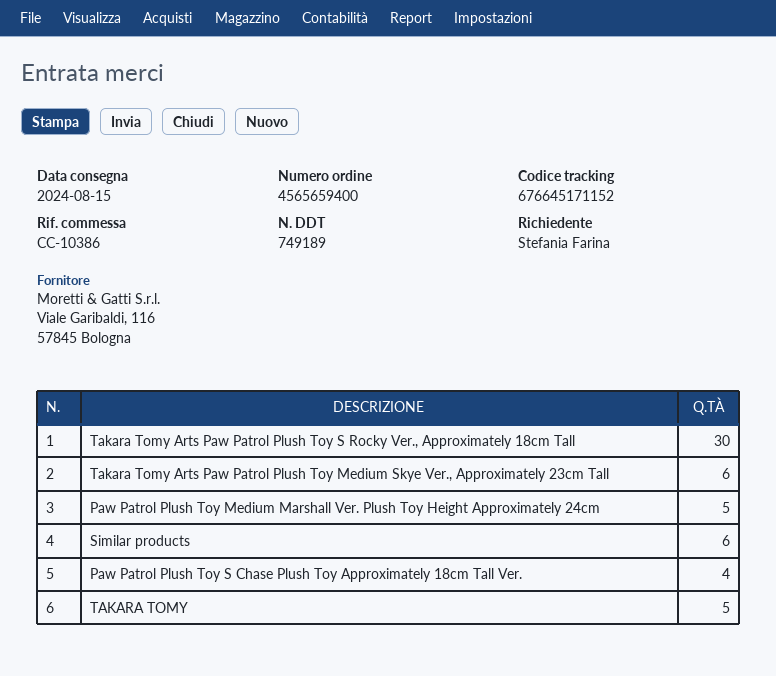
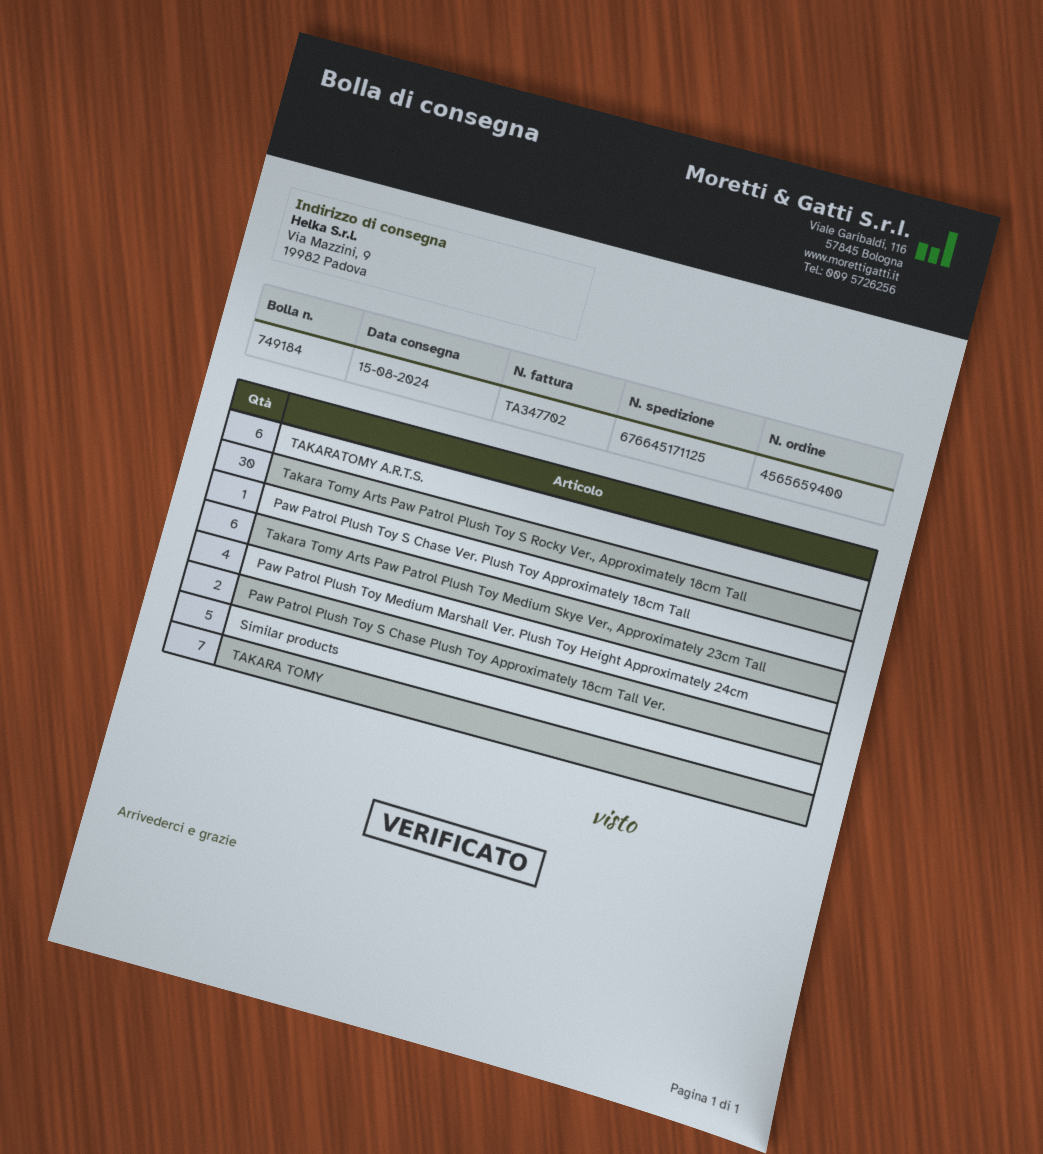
delivery note number: 749189 -> 749184
tracking number: 676645171152 -> 676645171125
Paw Patrol Plush Toy Medium Marshall Ver. Plush Toy Height Approximately 24cm: 5 -> 4
Similar products: 6 -> 5
Paw Patrol Plush Toy S Chase Plush Toy Approximately 18cm Tall Ver.: 4 -> 2
TAKARA TOMY: 5 -> 7
TAKARATOMY A.R.T.S.: none -> 6
Paw Patrol Plush Toy S Chase Ver. Plush Toy Approximately 18cm Tall: none -> 1

